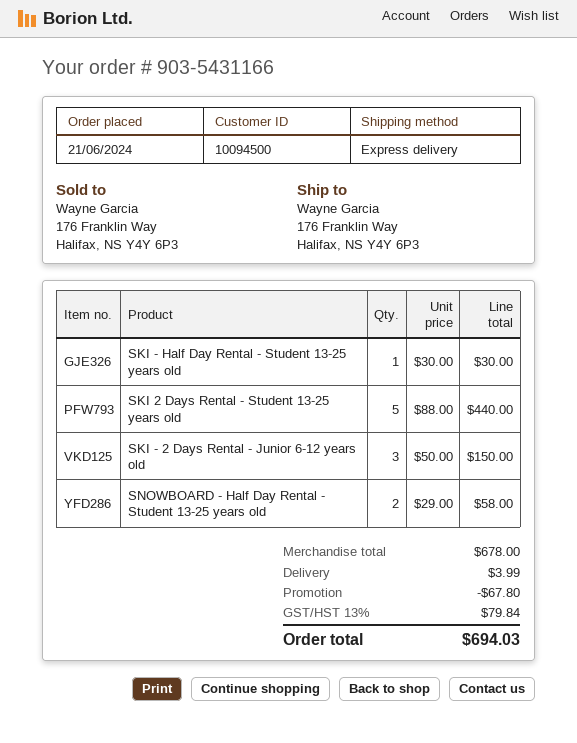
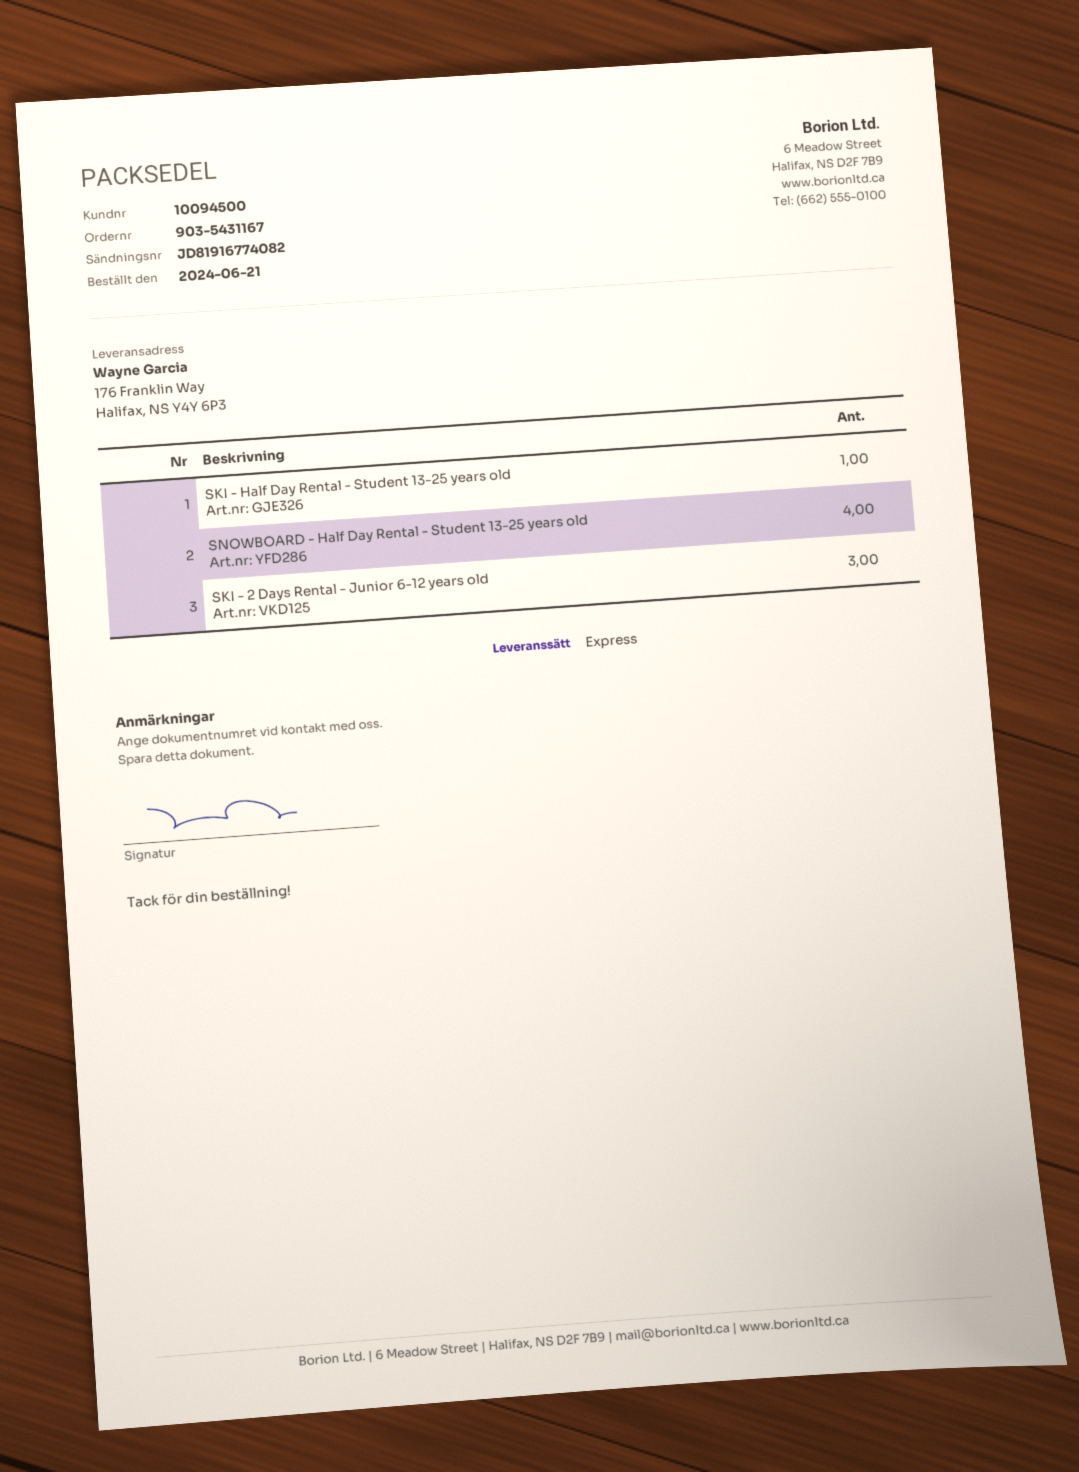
order number: 903-5431166 -> 903-5431167
SKI 2 Days Rental - Student 13-25 years old: 5 -> none
SNOWBOARD - Half Day Rental - Student 13-25 years old: 2 -> 4

